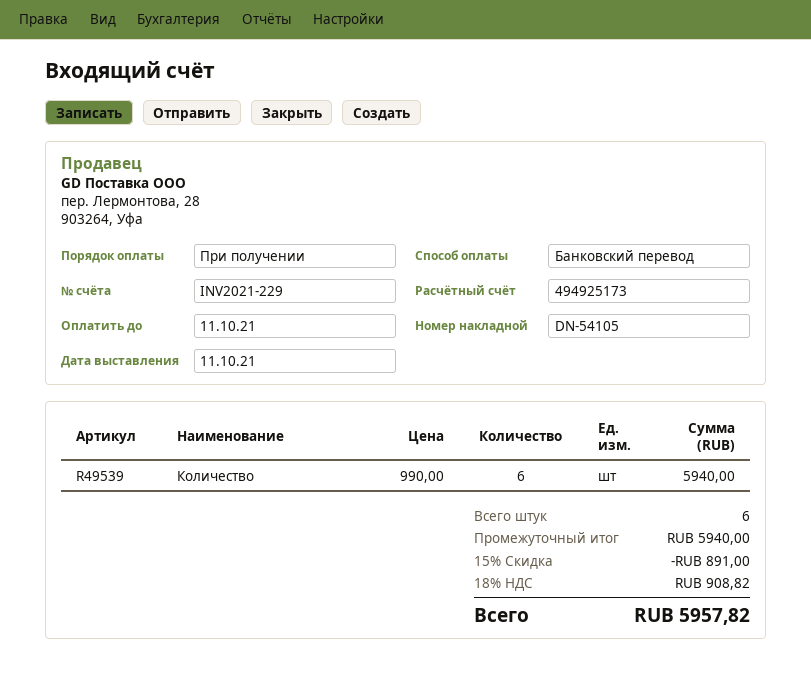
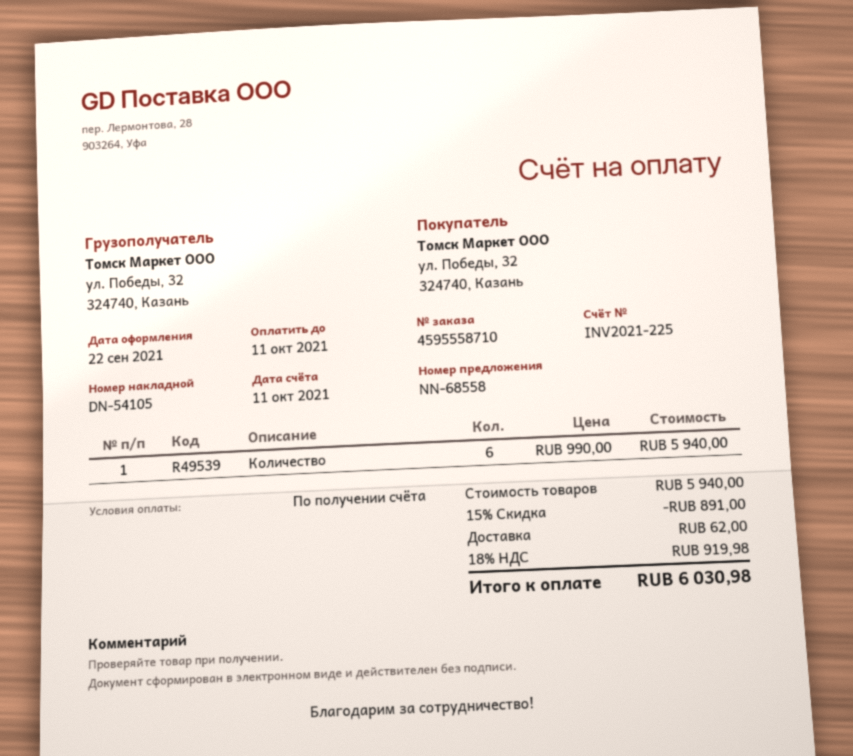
invoice number: INV2021-229 -> INV2021-225
shipping: none -> 62.00
tax: 18% = 908.82 -> 18% = 919.98
total: 5957.82 -> 6030.98

